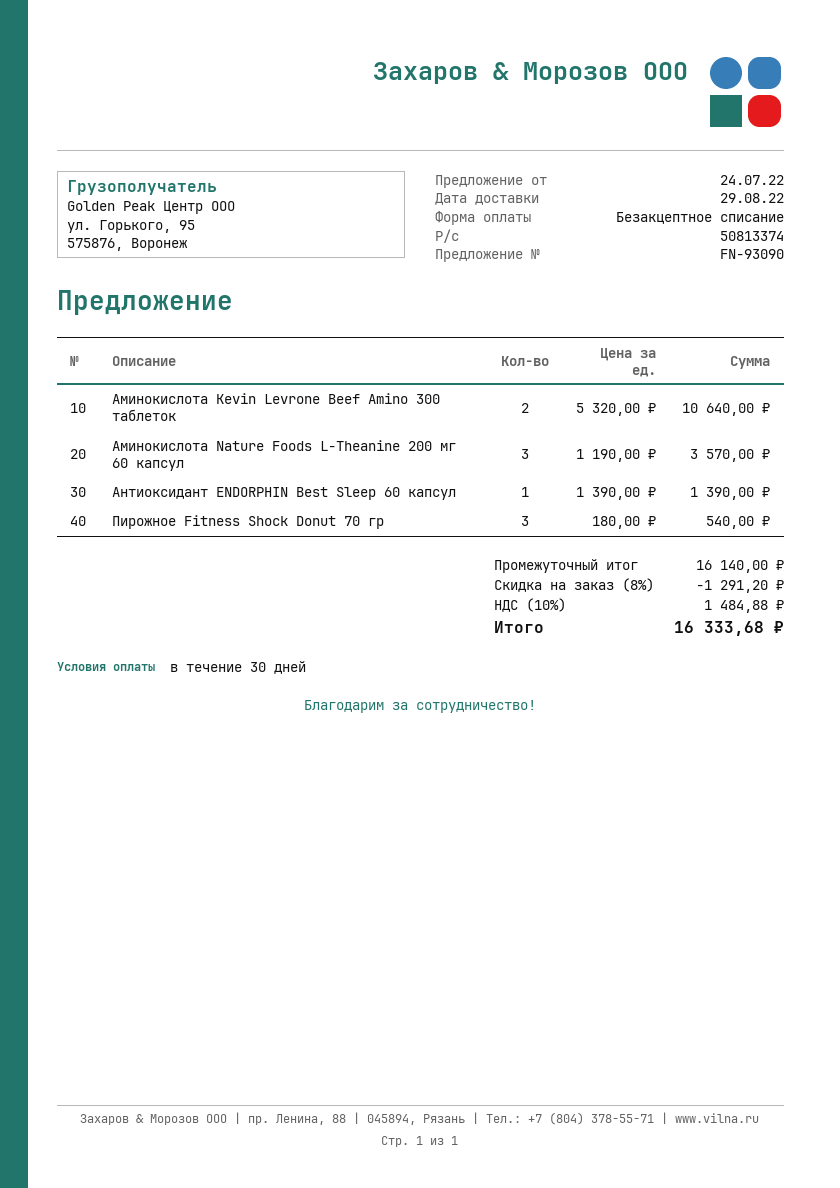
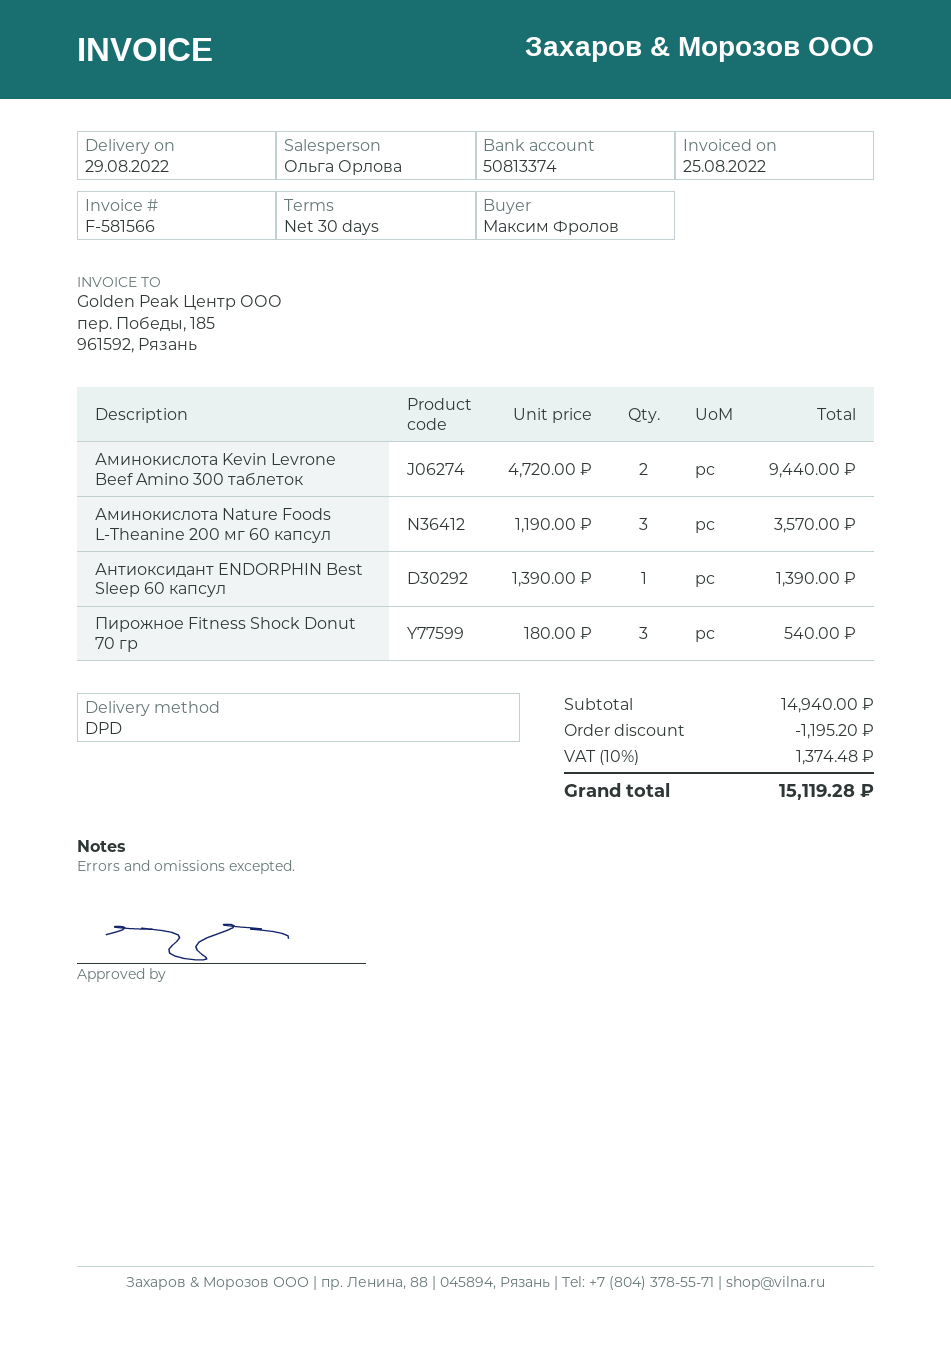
Аминокислота Kevin Levrone Beef Amino 300 таблеток: 2 x 5320.00 = 10640.00 -> 2 x 4720.00 = 9440.00
subtotal: 16140.00 -> 14940.00
discount: 1291.20 -> 1195.20
tax: 10% = 1484.88 -> 10% = 1374.48
total: 16333.68 -> 15119.28

